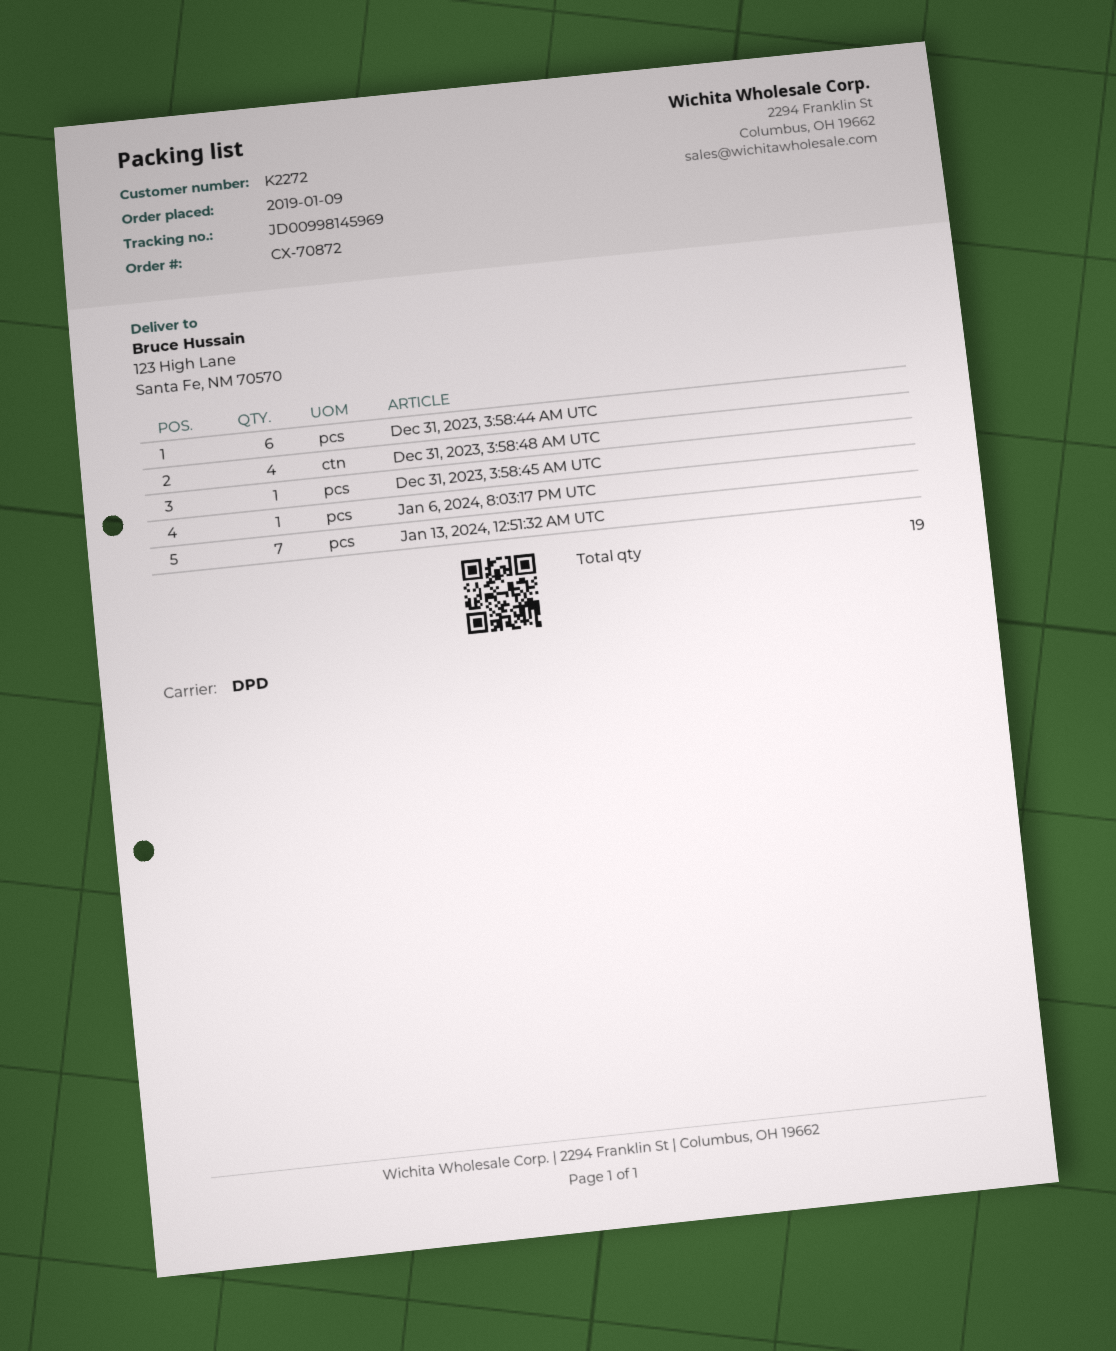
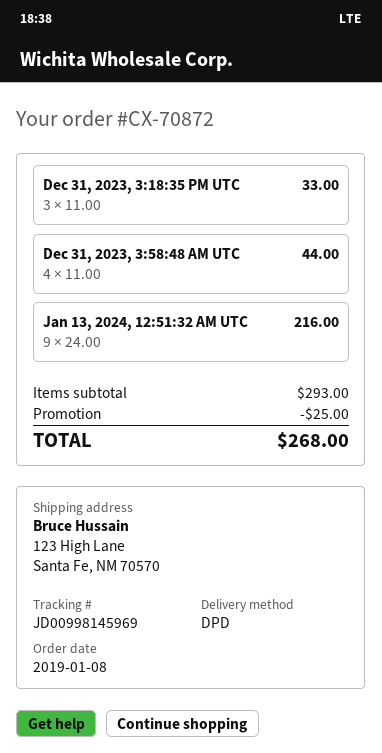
order date: 2019-01-09 -> 2019-01-08
Dec 31, 2023, 3:58:44 AM UTC: 6 -> none
Dec 31, 2023, 3:58:45 AM UTC: 1 -> none
Jan 6, 2024, 8:03:17 PM UTC: 1 -> none
Jan 13, 2024, 12:51:32 AM UTC: 7 -> 9
Dec 31, 2023, 3:18:35 PM UTC: none -> 3

